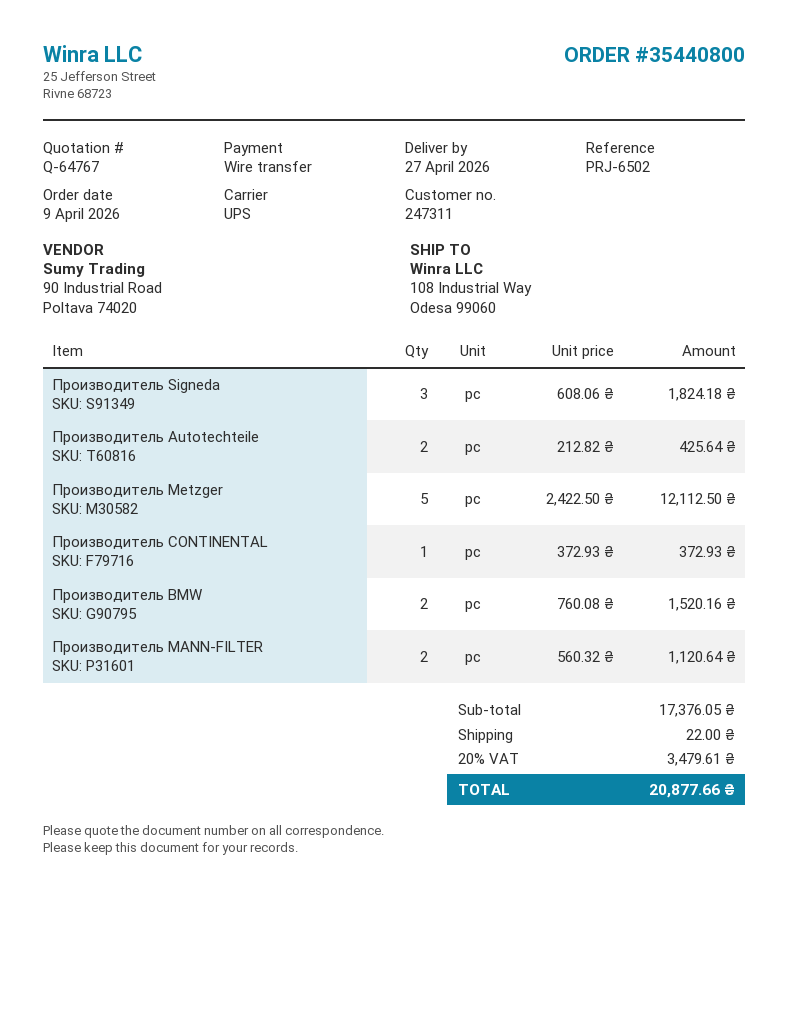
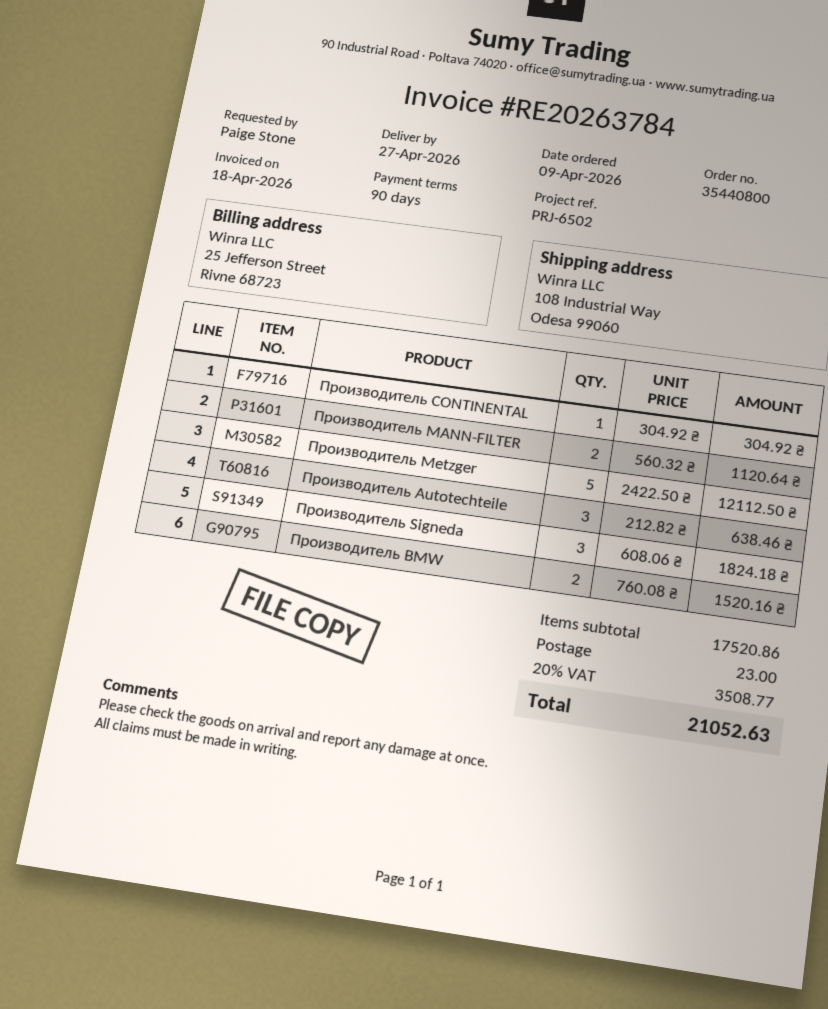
Производитель Autotechteile: 2 x 212.82 = 425.64 -> 3 x 212.82 = 638.46
Производитель CONTINENTAL: 1 x 372.93 = 372.93 -> 1 x 304.92 = 304.92
subtotal: 17376.05 -> 17520.86
shipping: 22.00 -> 23.00
tax: 20% = 3479.61 -> 20% = 3508.77
total: 20877.66 -> 21052.63

